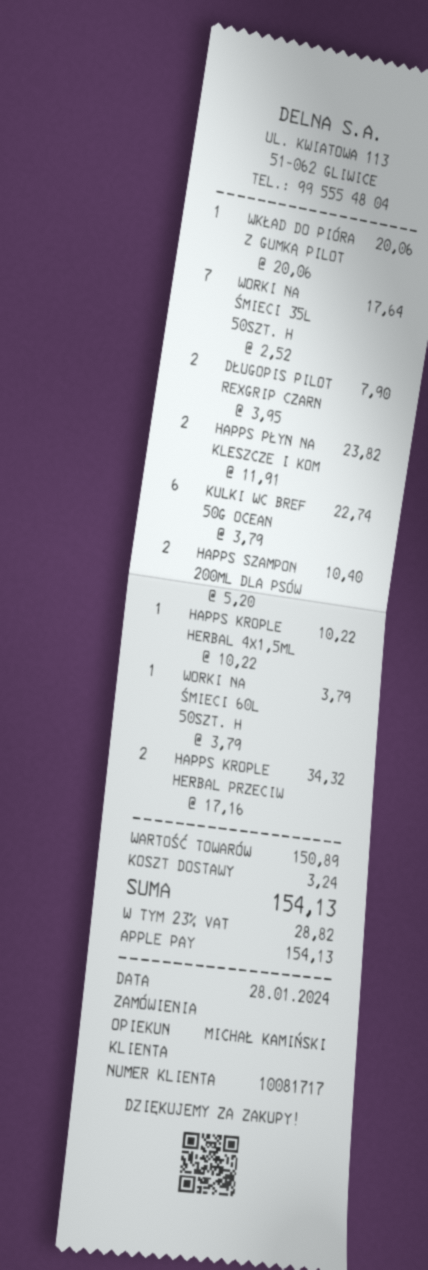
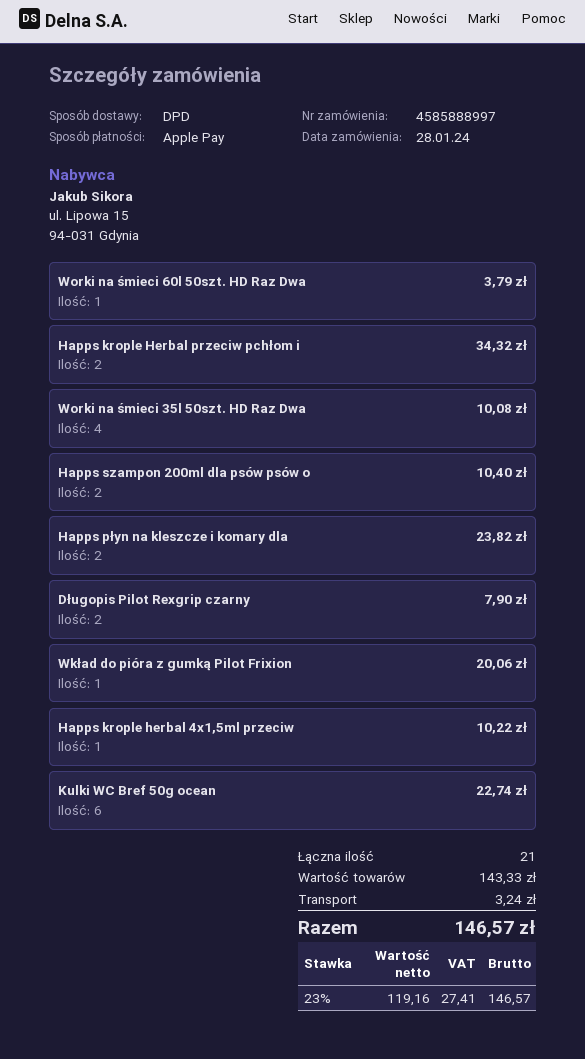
WORKI NA ŚMIECI 35L 50SZT. H: 7 for 17.64 -> 4 for 10.08
subtotal: 150.89 -> 143.33
tax: 23% = 28.82 -> 23% = 27.41
total: 154.13 -> 146.57

